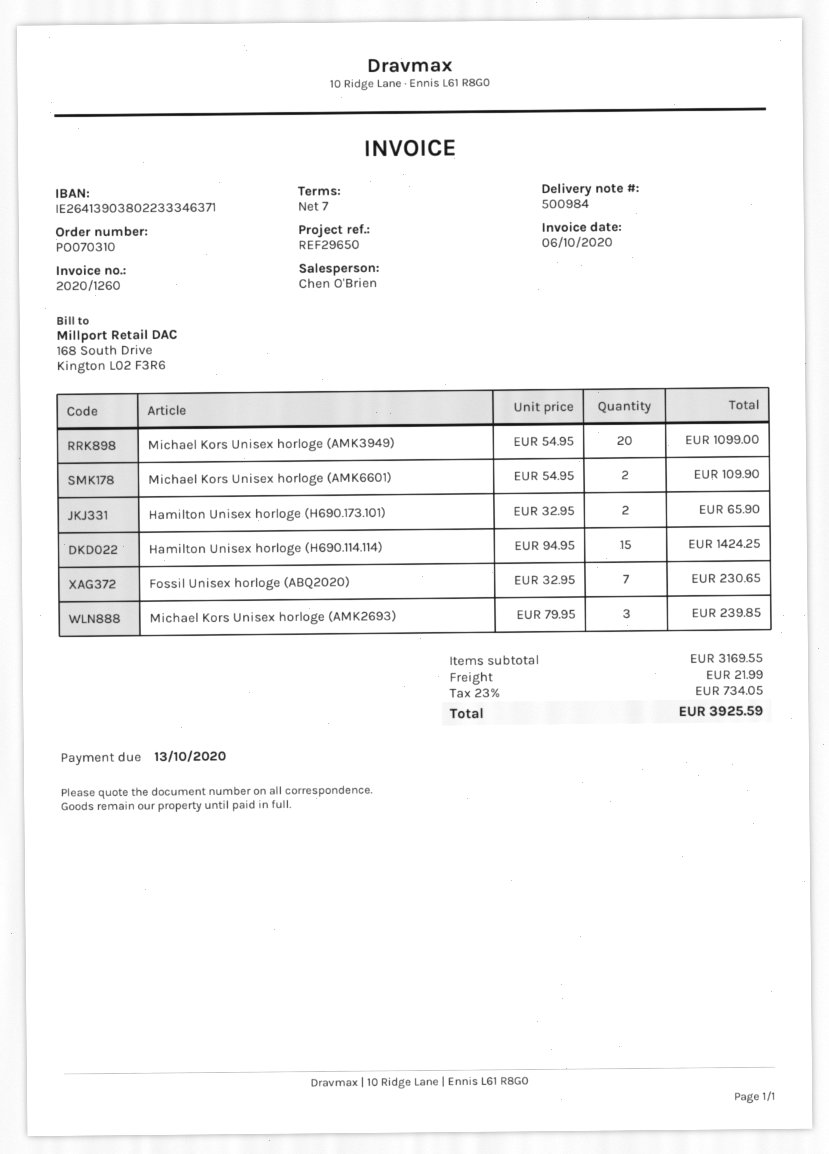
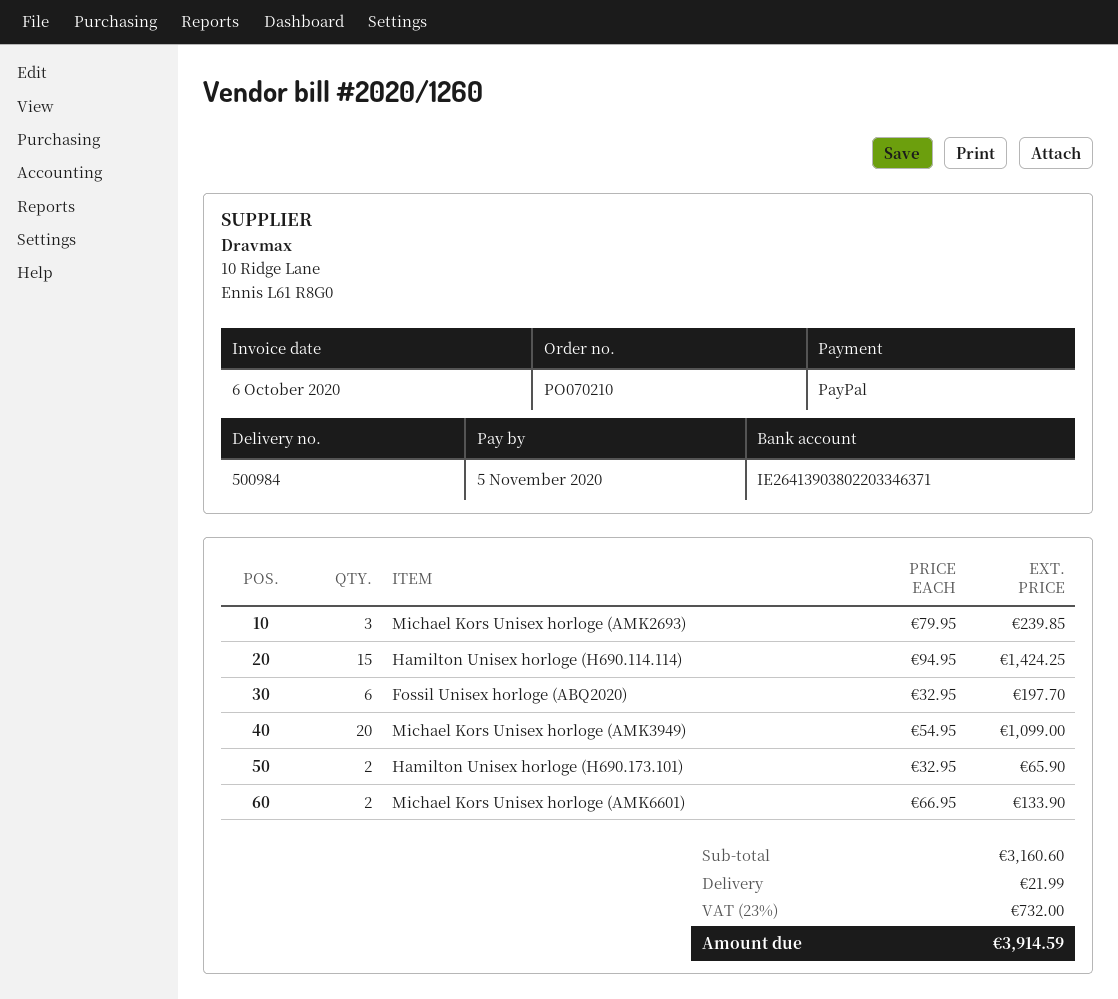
order number: PO070310 -> PO070210
due date: 2020-10-13 -> 2020-11-05
bank account: IE26413903802233346371 -> IE26413903802203346371
Michael Kors Unisex horloge (AMK6601): 2 x 54.95 = 109.90 -> 2 x 66.95 = 133.90
Fossil Unisex horloge (ABQ2020): 7 x 32.95 = 230.65 -> 6 x 32.95 = 197.70
subtotal: 3169.55 -> 3160.60
tax: 23% = 734.05 -> 23% = 732.00
total: 3925.59 -> 3914.59

